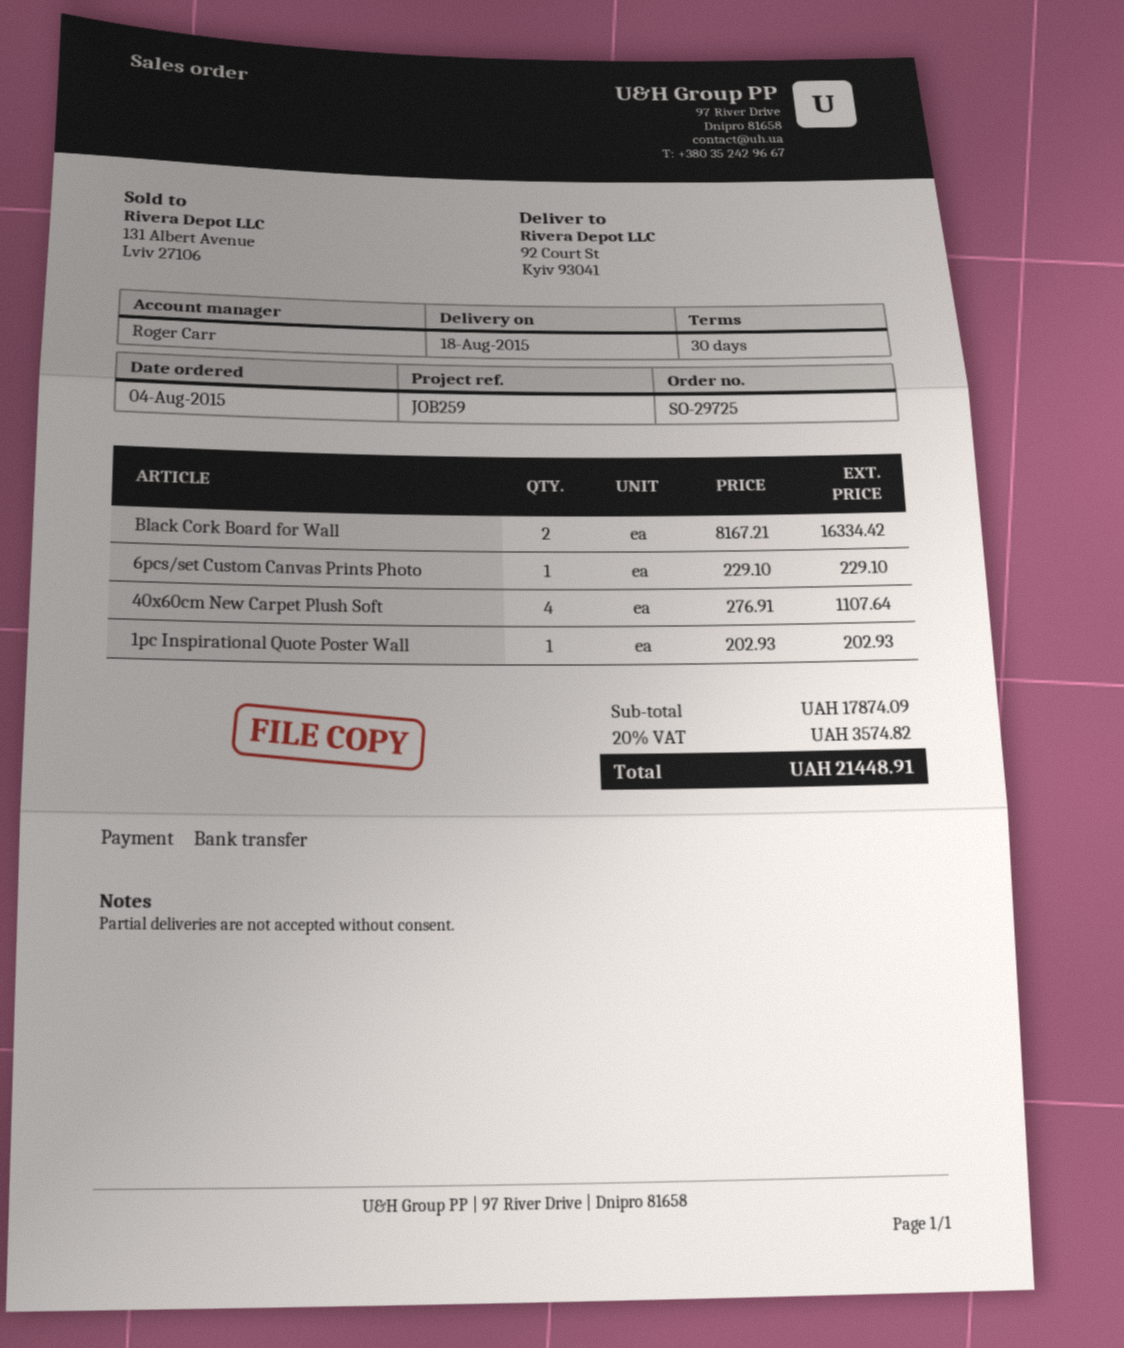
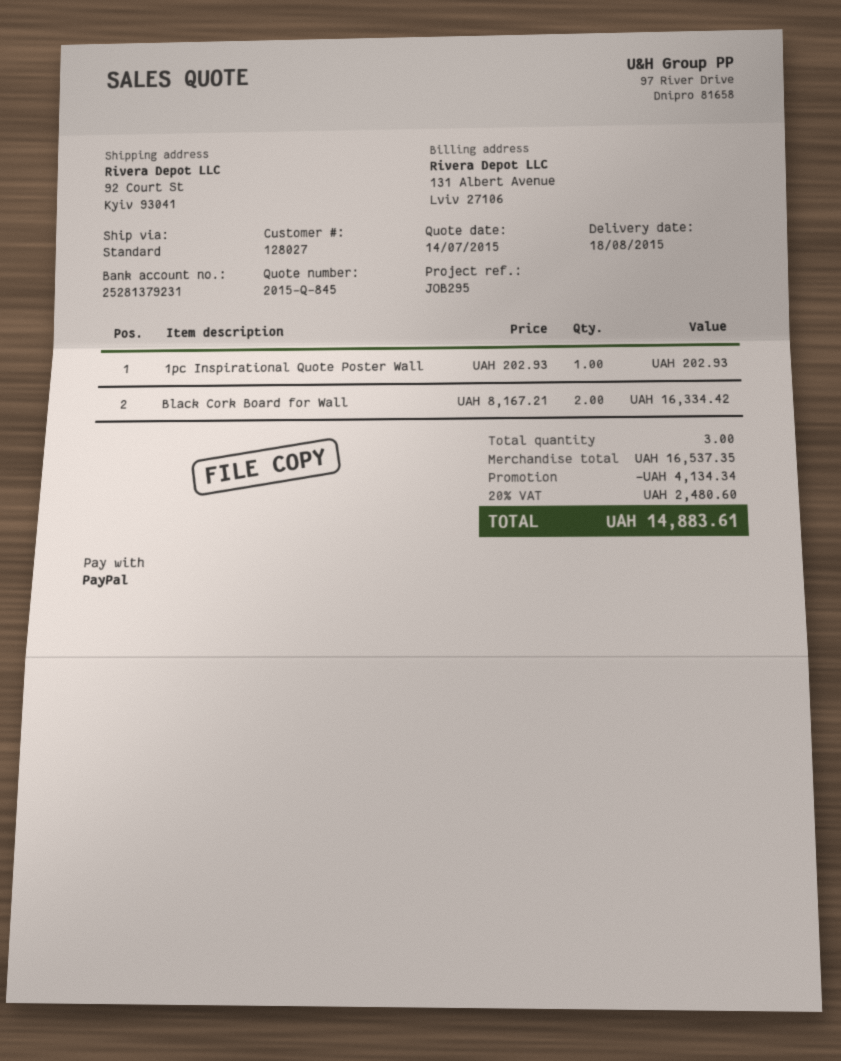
reference: JOB259 -> JOB295
payment method: bank transfer -> PayPal
6pcs/set Custom Canvas Prints Photo: 1 x 229.10 = 229.10 -> none
40x60cm New Carpet Plush Soft: 4 x 276.91 = 1107.64 -> none
subtotal: 17874.09 -> 16537.35
discount: none -> 4134.34
tax: 20% = 3574.82 -> 20% = 2480.60
total: 21448.91 -> 14883.61

